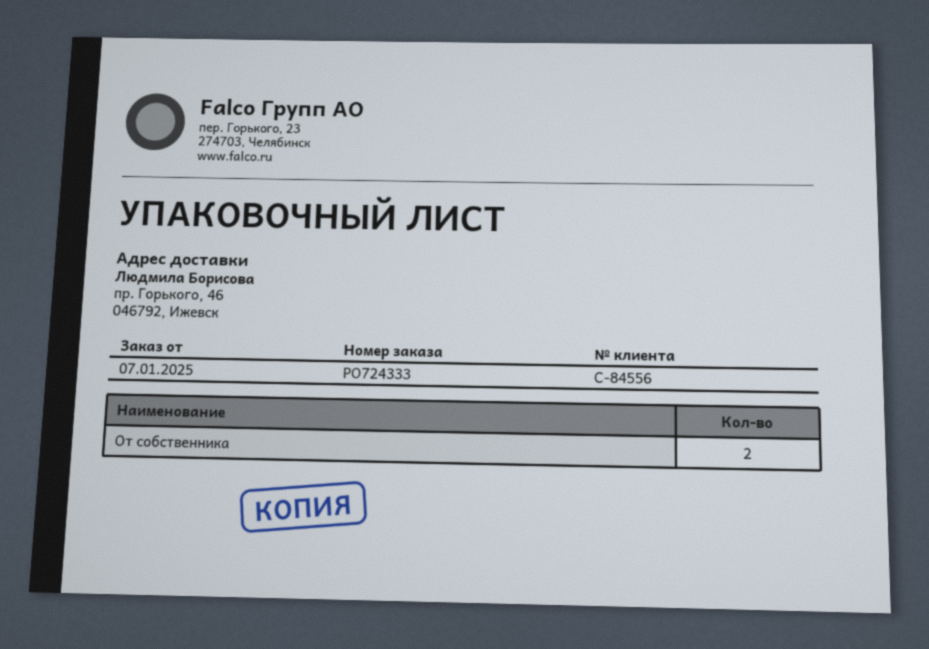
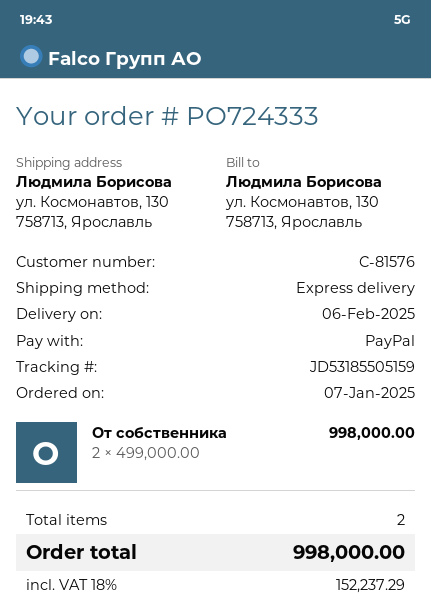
customer number: C-84556 -> C-81576
ship to: пр. Горького, 46, 046792, Ижевск -> ул. Космонавтов, 130, 758713, Ярославль

